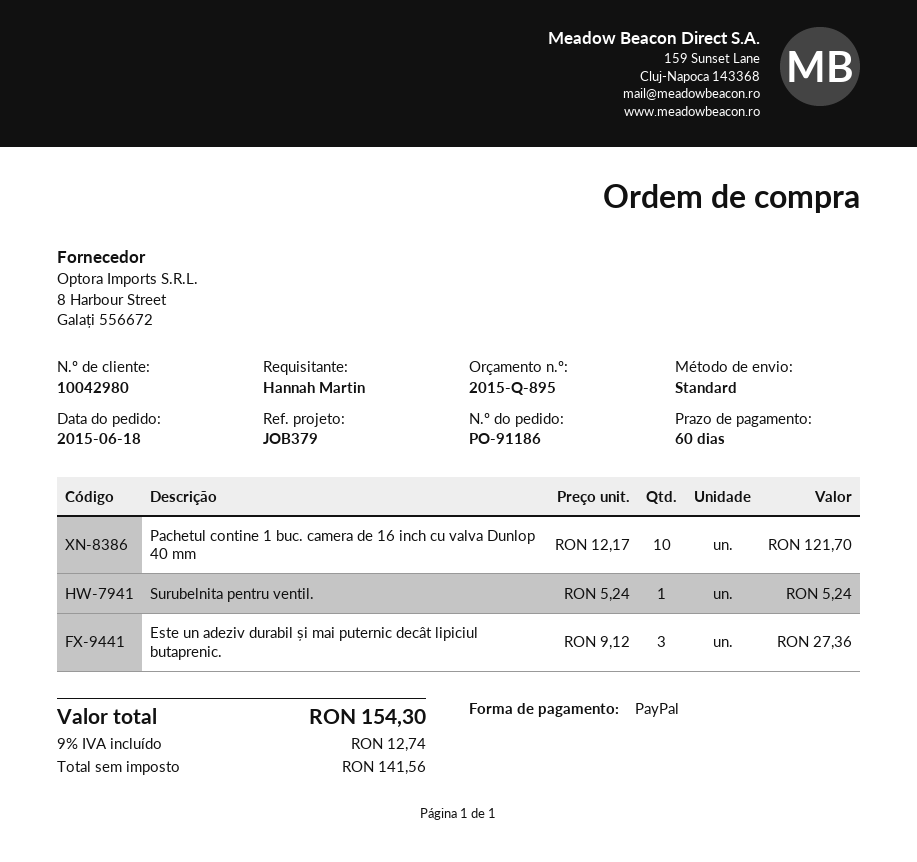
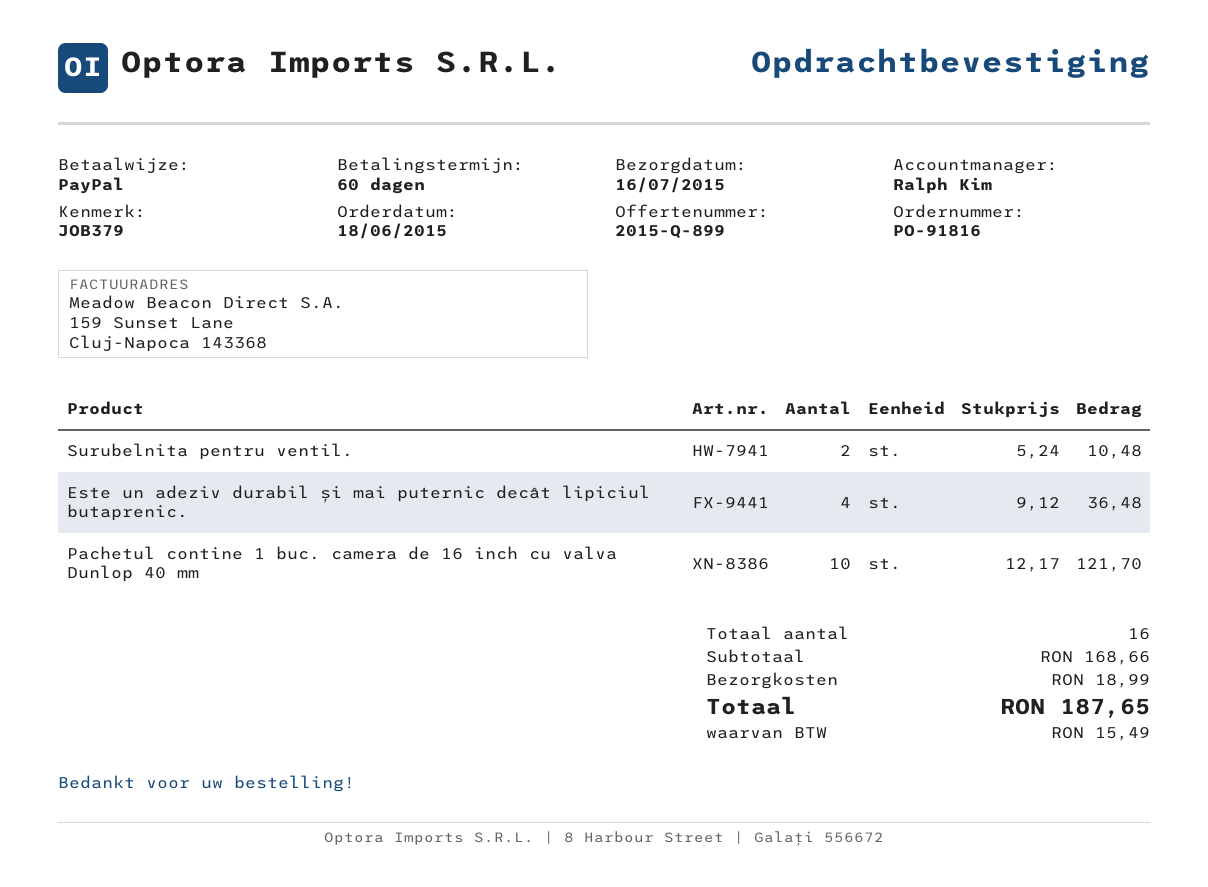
quote number: 2015-Q-895 -> 2015-Q-899
order number: PO-91186 -> PO-91816
Surubelnita pentru ventil.: 1 x 5.24 = 5.24 -> 2 x 5.24 = 10.48
Este un adeziv durabil și mai puternic decât lipiciul butaprenic.: 3 x 9.12 = 27.36 -> 4 x 9.12 = 36.48
shipping: none -> 18.99
tax: 12.74 -> 15.49
total: 154.30 -> 187.65

